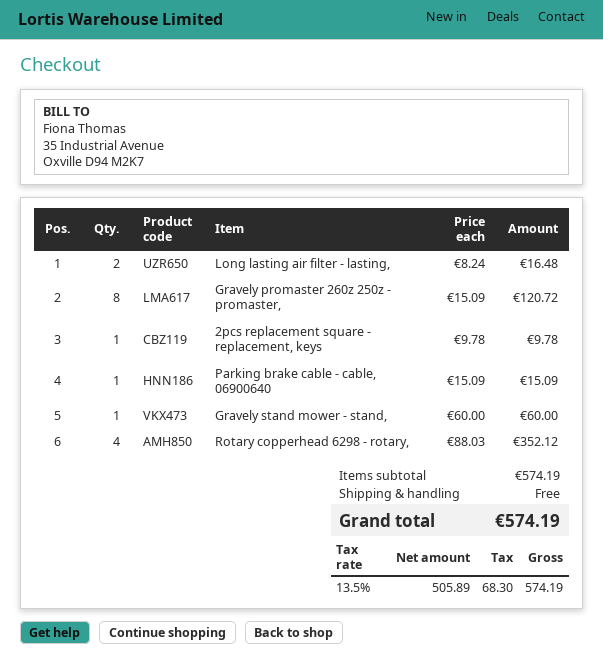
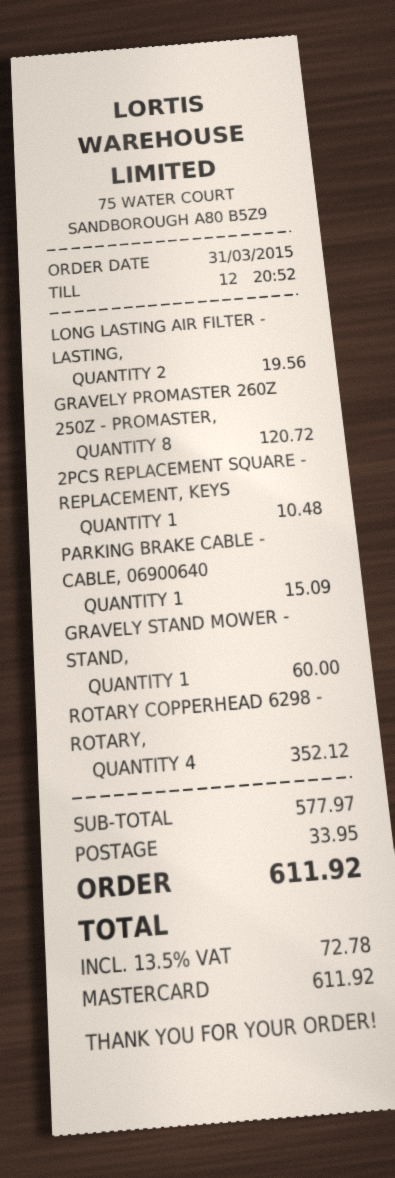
Long lasting air filter - lasting,: 2 for 16.48 -> 2 for 19.56
2pcs replacement square - replacement, keys: 1 for 9.78 -> 1 for 10.48
subtotal: 574.19 -> 577.97
shipping: 0.00 -> 33.95
tax: 13.5% = 68.30 -> 13.5% = 72.78
total: 574.19 -> 611.92

